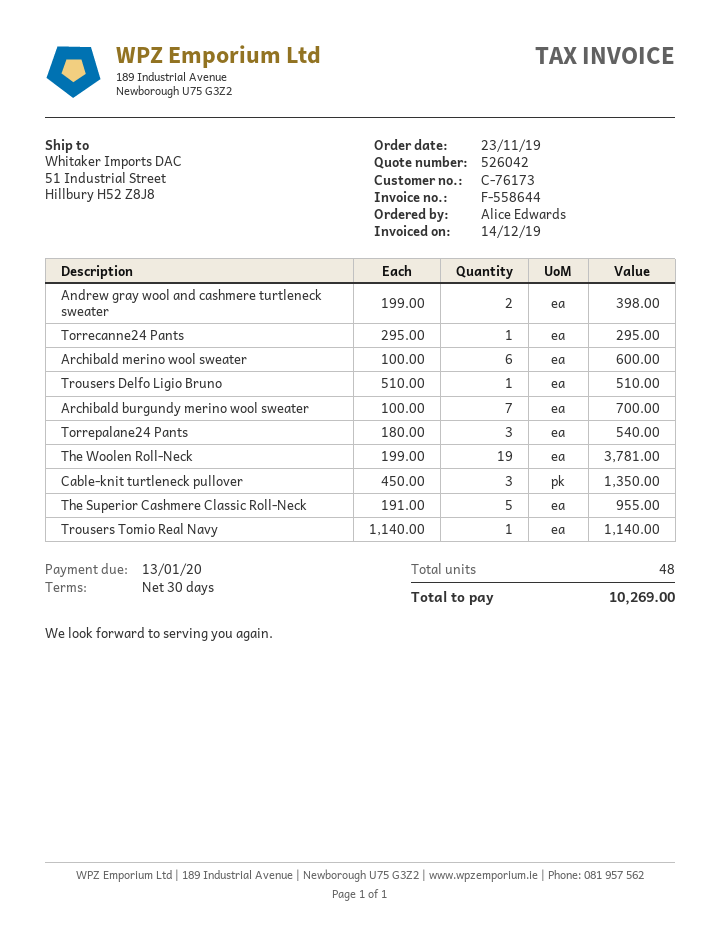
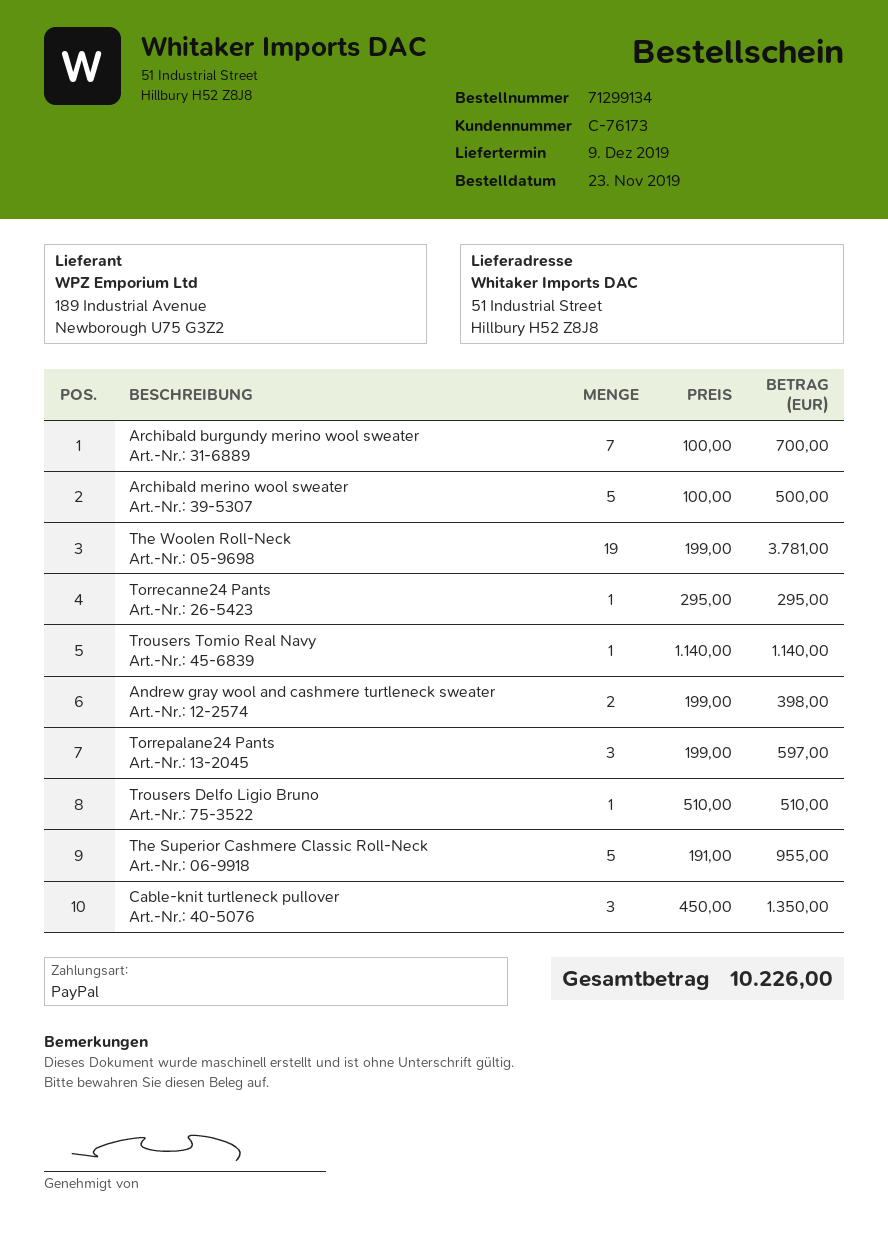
Archibald merino wool sweater: 6 x 100.00 = 600.00 -> 5 x 100.00 = 500.00
Torrepalane24 Pants: 3 x 180.00 = 540.00 -> 3 x 199.00 = 597.00
total: 10269.00 -> 10226.00

